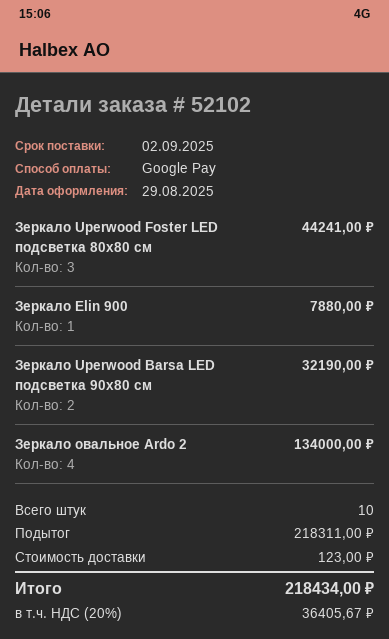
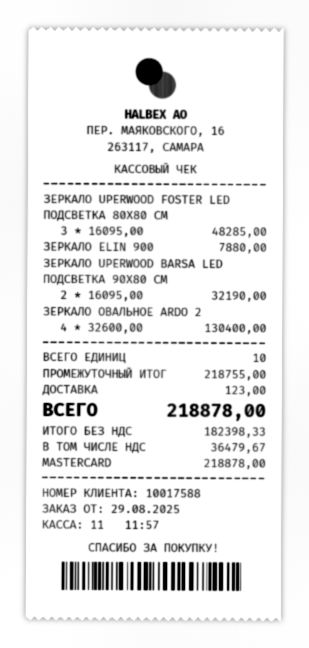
payment method: Google Pay -> Mastercard
Зеркало Uperwood Foster LED подсветка 80х80 см: 3 for 44241.00 -> 3 for 48285.00
Зеркало овальное Ardo 2: 4 for 134000.00 -> 4 for 130400.00
subtotal: 218311.00 -> 218755.00
tax: 36405.67 -> 36479.67
total: 218434.00 -> 218878.00

